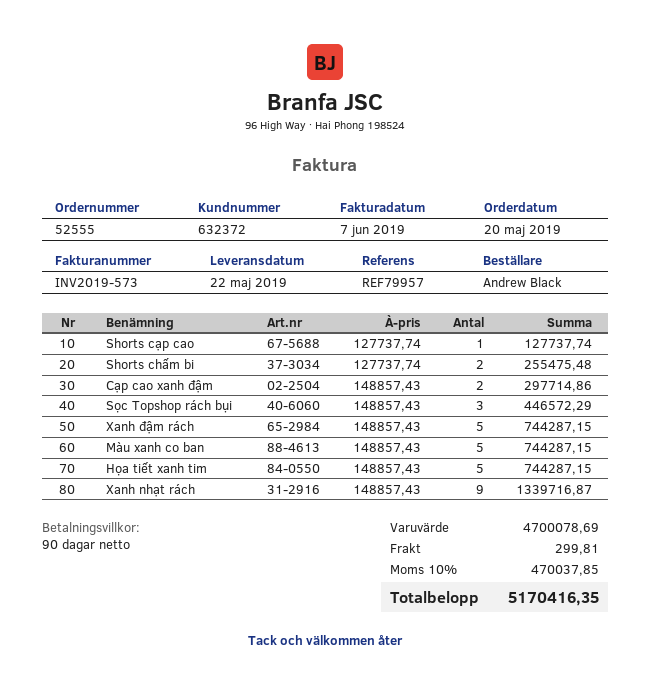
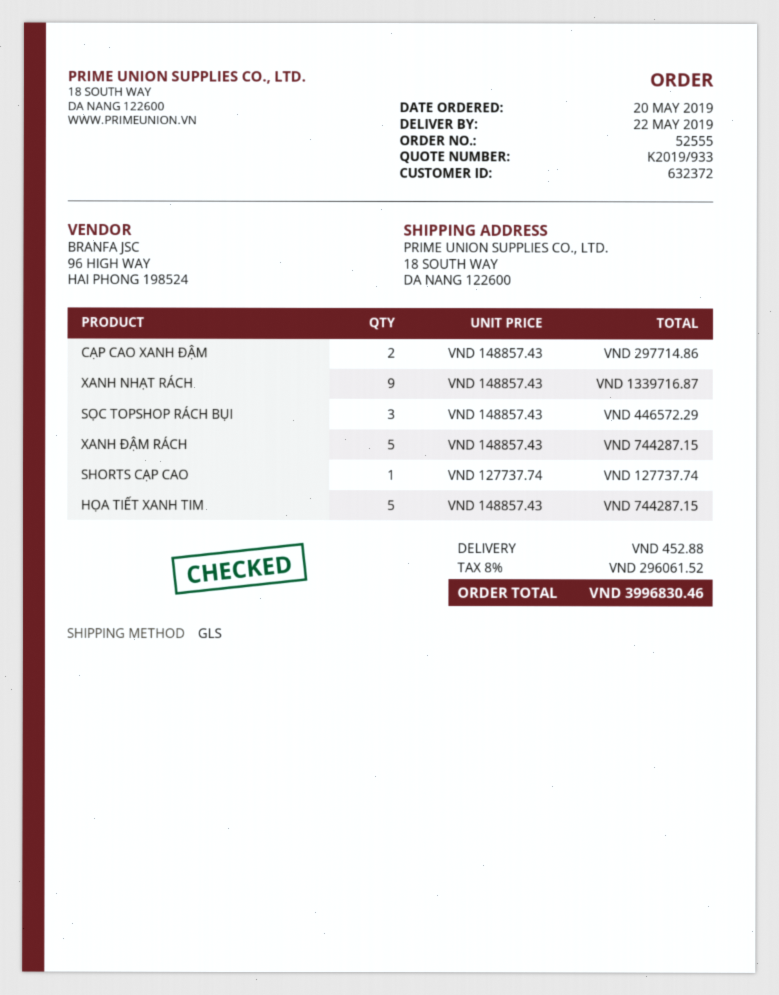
Shorts chấm bi: 2 x 127737.74 = 255475.48 -> none
Màu xanh co ban: 5 x 148857.43 = 744287.15 -> none
shipping: 299.81 -> 452.88
tax: 10% = 470037.85 -> 8% = 296061.52
total: 5170416.35 -> 3996830.46

